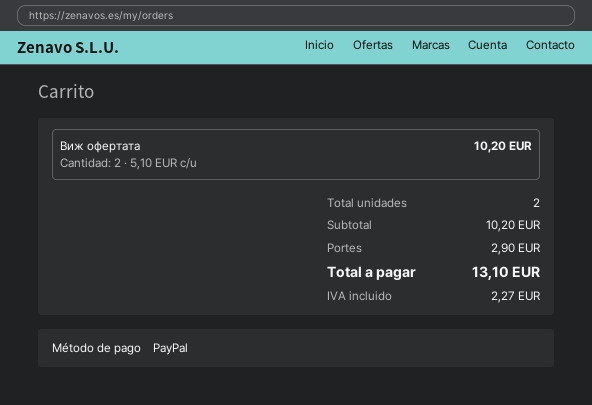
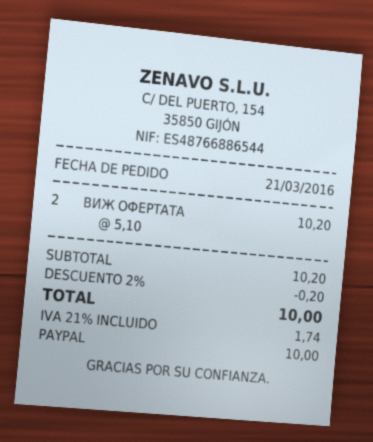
discount: none -> 2% = 0.20
shipping: 2.90 -> none
tax: 2.27 -> 1.74
total: 13.10 -> 10.00

